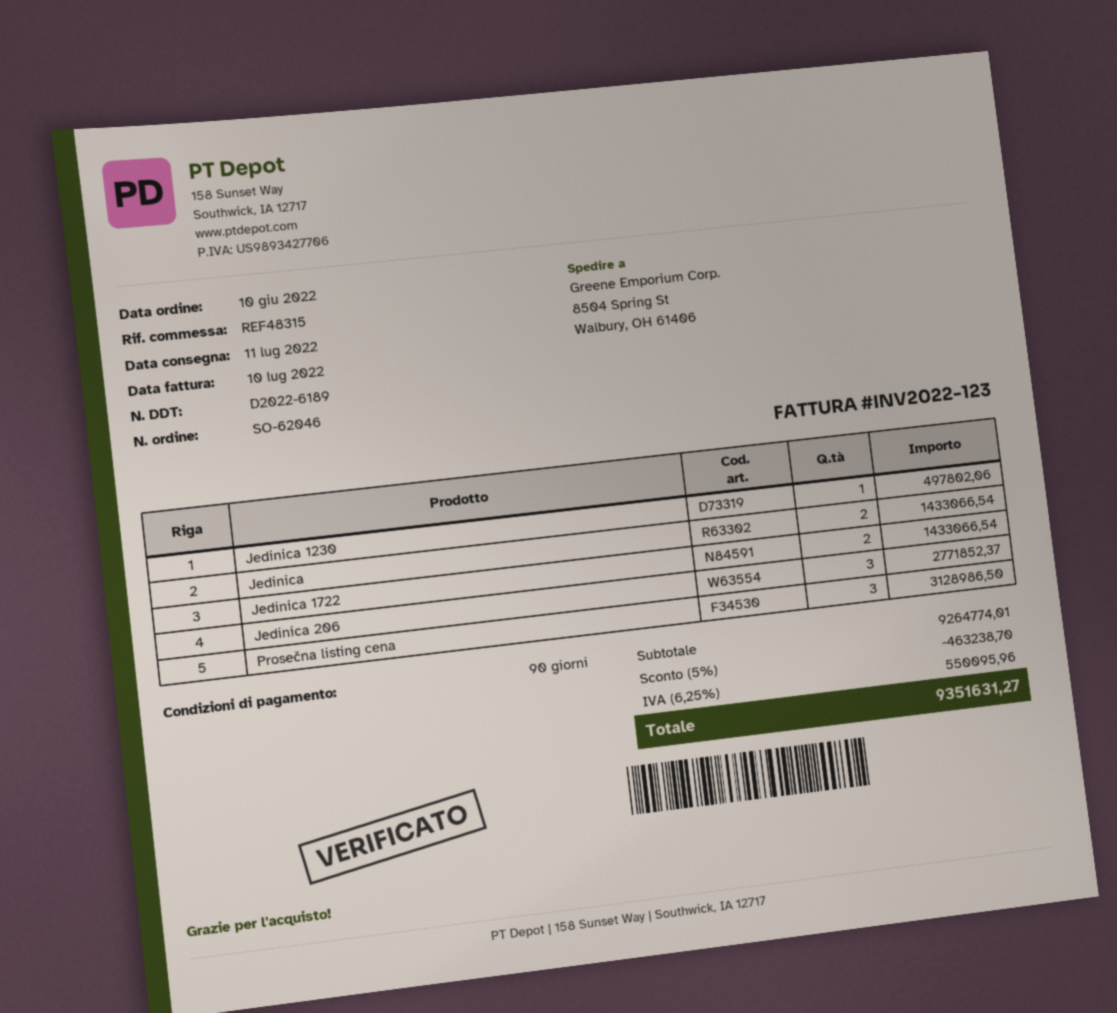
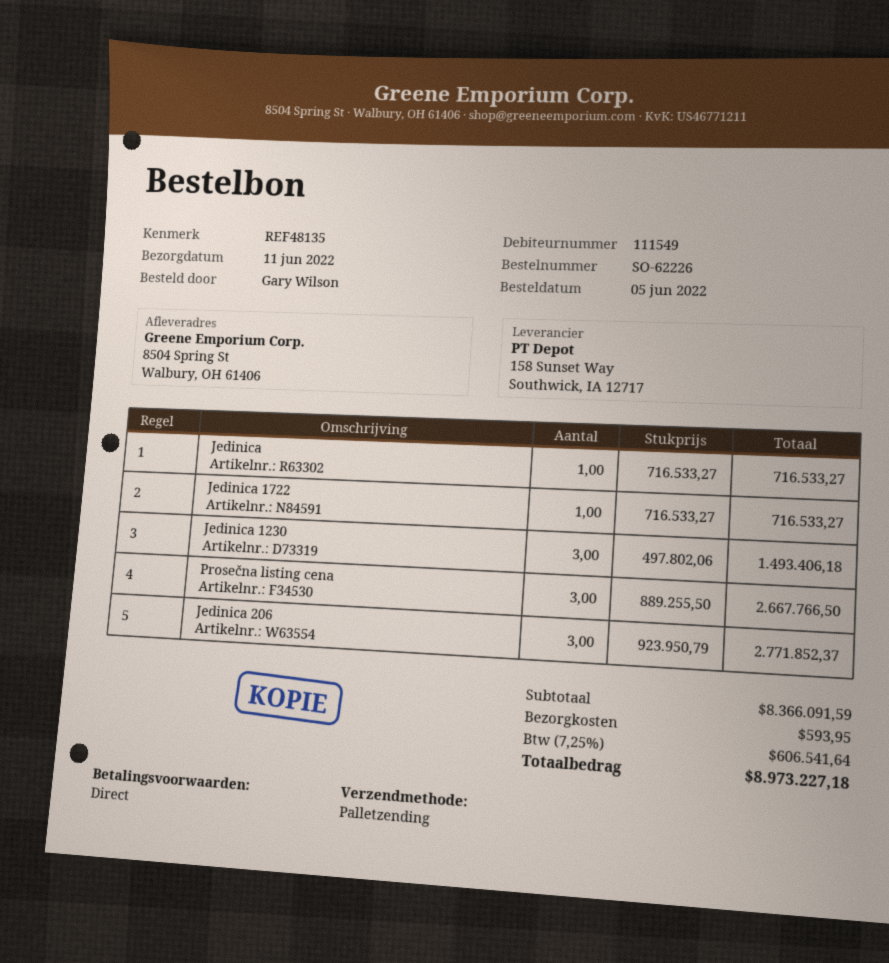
order number: SO-62046 -> SO-62226
order date: 2022-06-10 -> 2022-06-05
delivery date: 2022-07-11 -> 2022-06-11
payment terms: 90 days -> on receipt
reference: REF48315 -> REF48135
Jedinica 1230: 1 for 497802.06 -> 3 for 1493406.18
Jedinica: 2 for 1433066.54 -> 1 for 716533.27
Jedinica 1722: 2 for 1433066.54 -> 1 for 716533.27
Prosečna listing cena: 3 for 3128986.50 -> 3 for 2667766.50
subtotal: 9264774.01 -> 8366091.59
discount: 5% = 463238.70 -> none
shipping: none -> 593.95
tax: 6.25% = 550095.96 -> 7.25% = 606541.64
total: 9351631.27 -> 8973227.18

